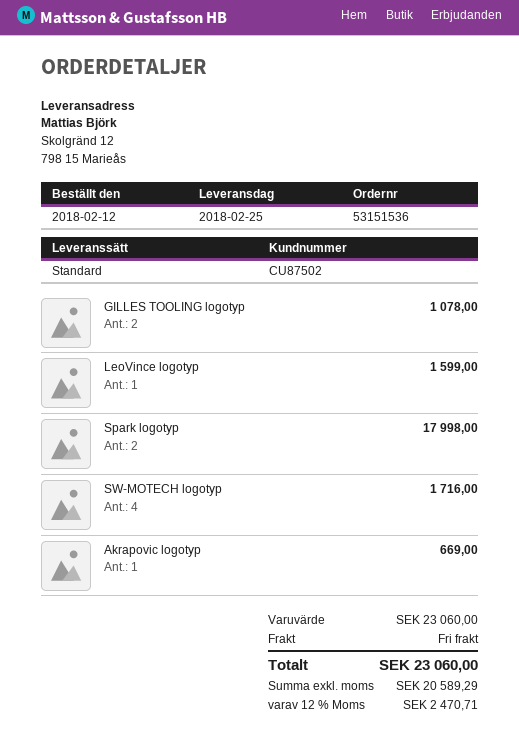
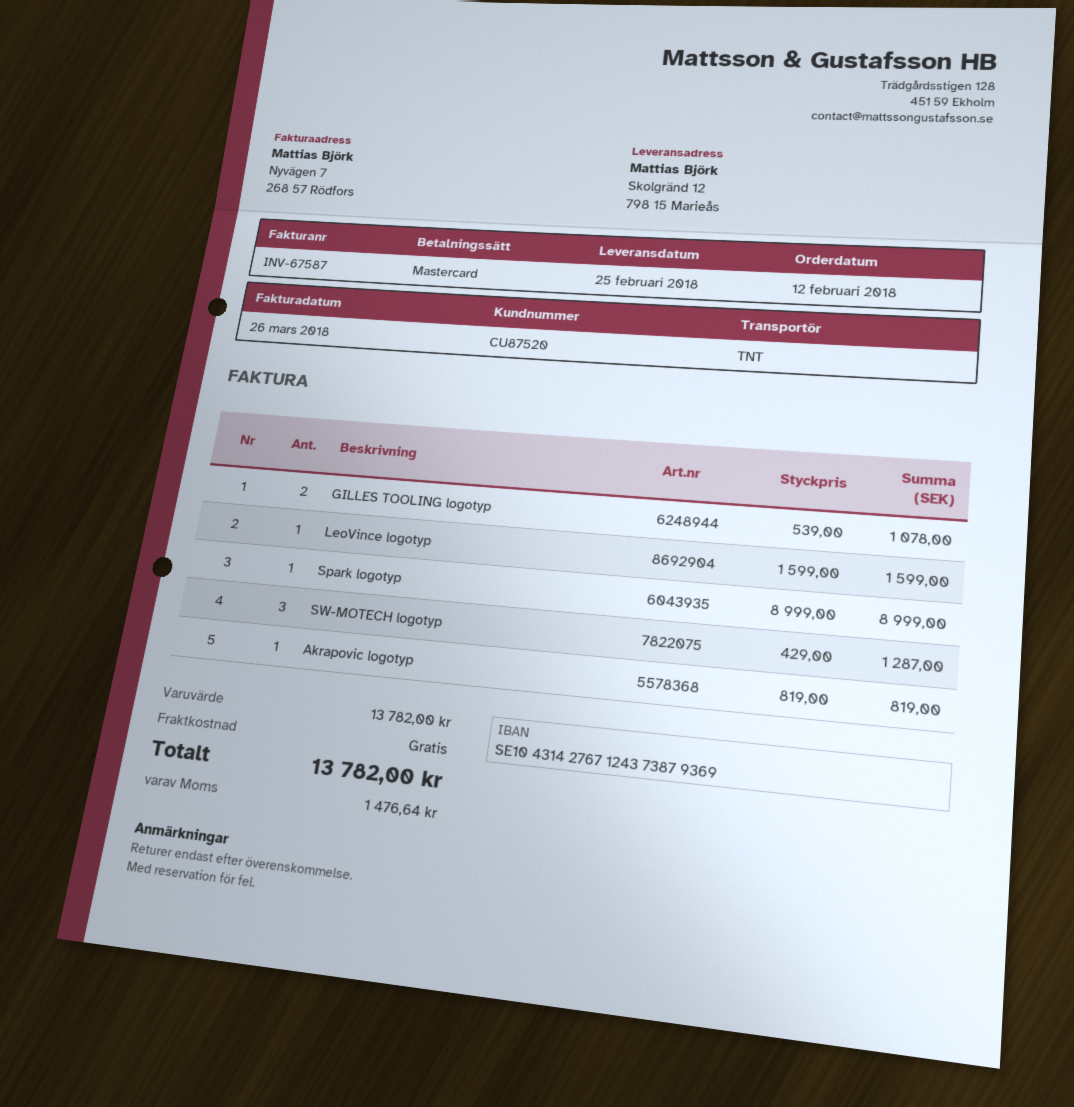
customer number: CU87502 -> CU87520
shipping method: standard -> TNT
Spark logotyp: 2 for 17998.00 -> 1 for 8999.00
SW-MOTECH logotyp: 4 for 1716.00 -> 3 for 1287.00
Akrapovic logotyp: 1 for 669.00 -> 1 for 819.00
subtotal: 23060.00 -> 13782.00
tax: 2470.71 -> 1476.64
total: 23060.00 -> 13782.00

